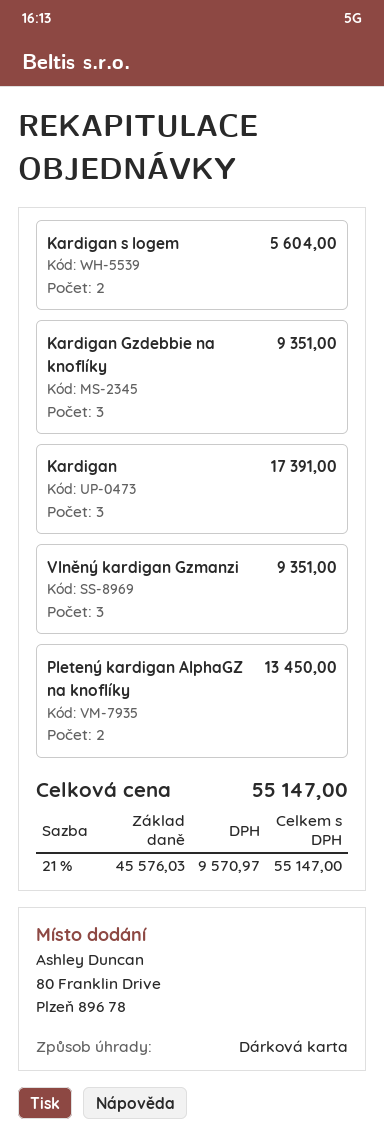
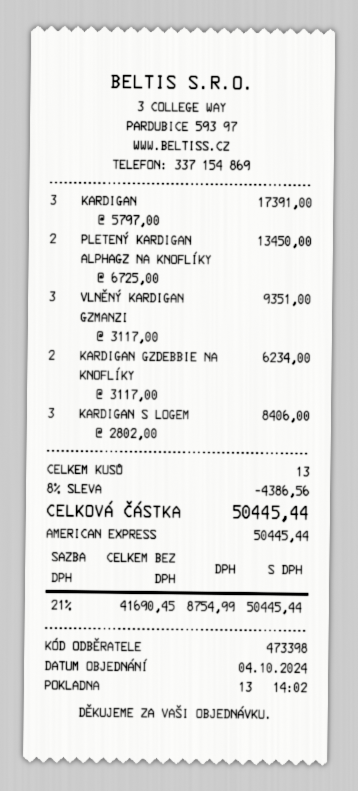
payment method: gift card -> American Express
Kardigan s logem: 2 for 5604.00 -> 3 for 8406.00
Kardigan Gzdebbie na knoflíky: 3 for 9351.00 -> 2 for 6234.00
discount: none -> 8% = 4386.56
net: 45576.03 -> 41690.45
tax: 21% = 9570.97 -> 21% = 8754.99
total: 55147.00 -> 50445.44

